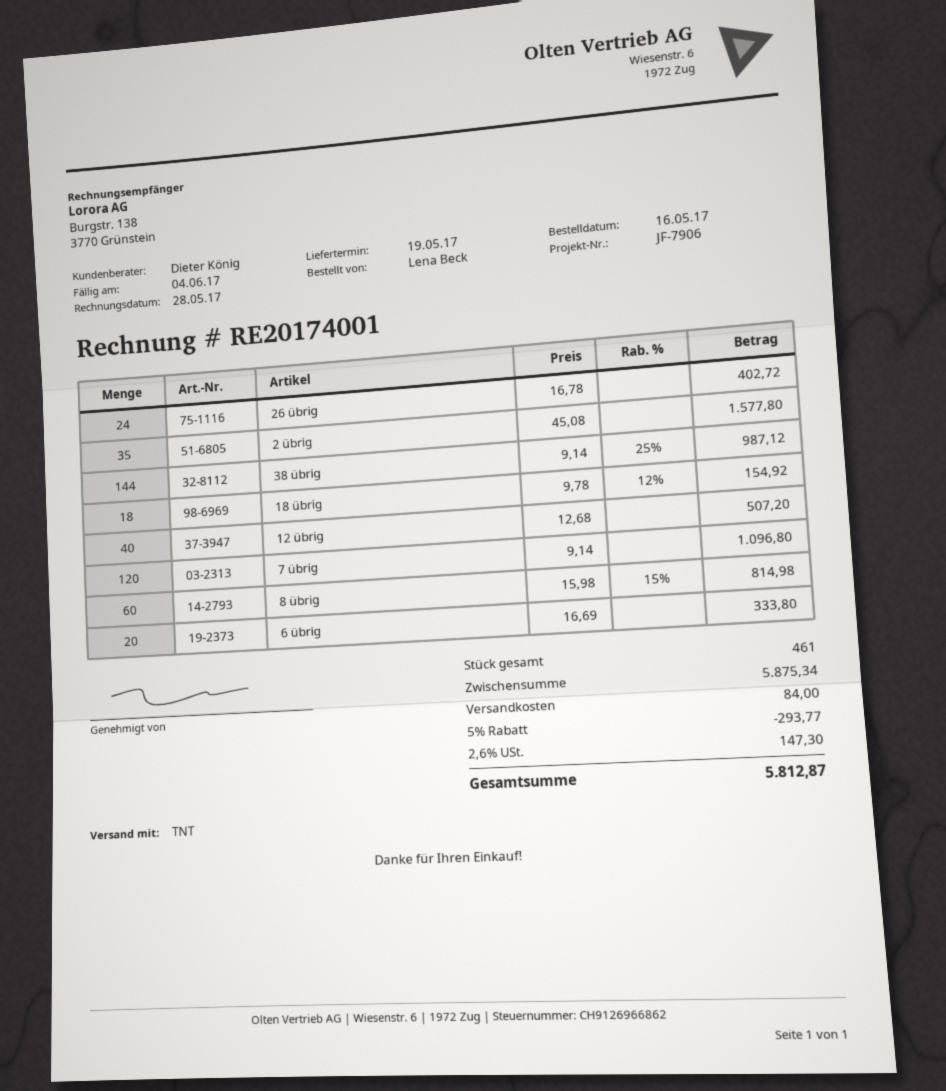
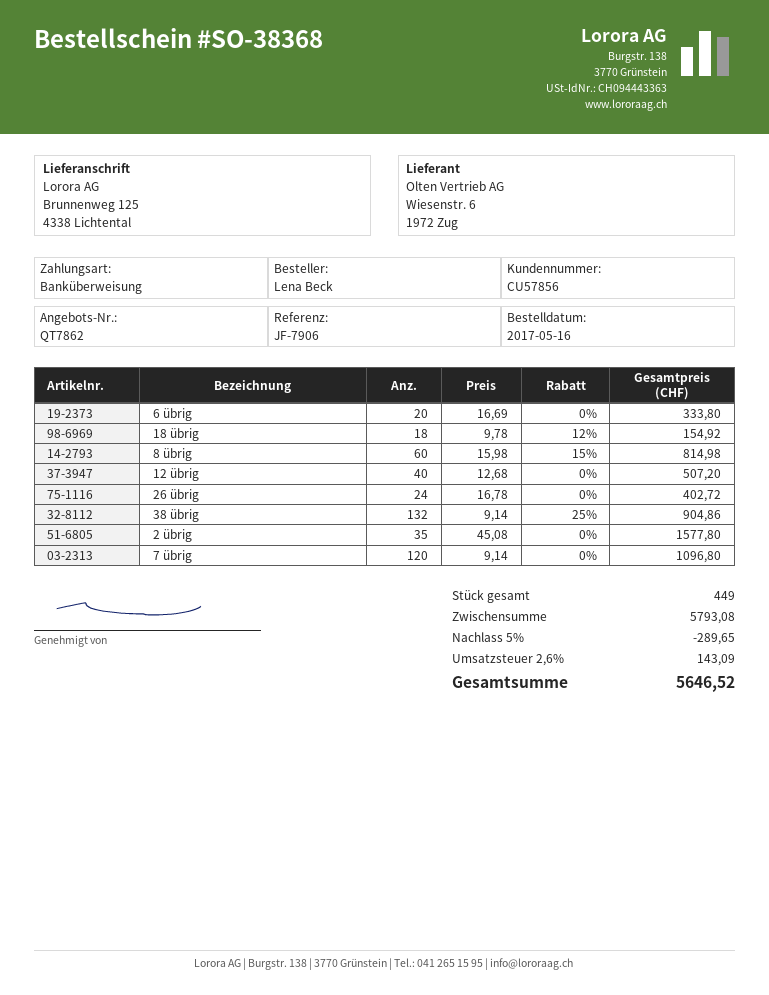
38 übrig: 144 x 9.14 - 25% = 987.12 -> 132 x 9.14 - 25% = 904.86
total quantity: 461 -> 449
subtotal: 5875.34 -> 5793.08
discount: 5% = 293.77 -> 5% = 289.65
shipping: 84.00 -> none
tax: 2.6% = 147.30 -> 2.6% = 143.09
total: 5812.87 -> 5646.52

